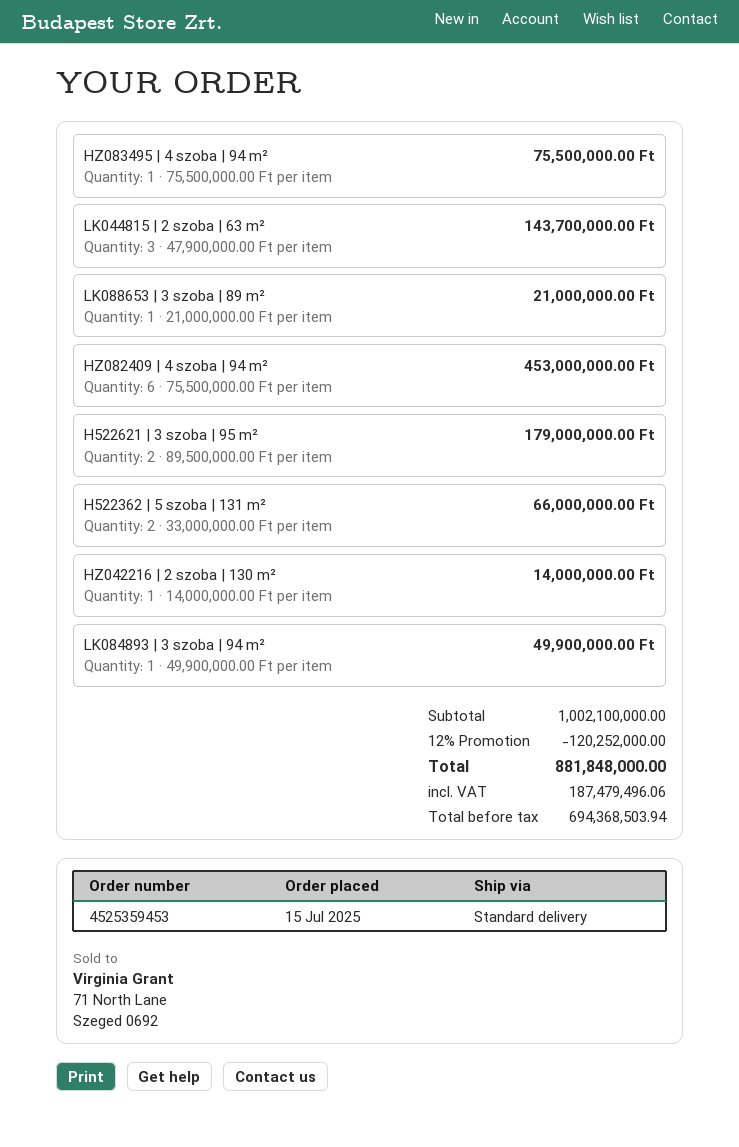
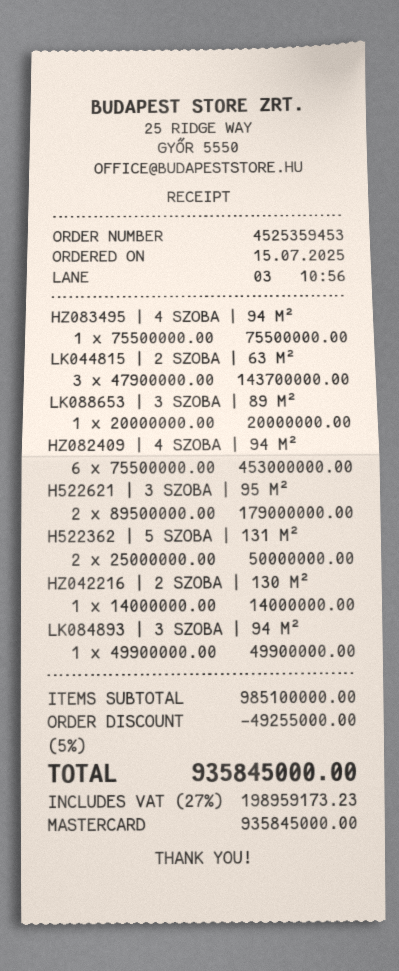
LK088653 | 3 szoba | 89 m²: 1 x 21000000.00 = 21000000.00 -> 1 x 20000000.00 = 20000000.00
H522362 | 5 szoba | 131 m²: 2 x 33000000.00 = 66000000.00 -> 2 x 25000000.00 = 50000000.00
subtotal: 1002100000.00 -> 985100000.00
discount: 12% = 120252000.00 -> 5% = 49255000.00
tax: 187479496.06 -> 198959173.23
total: 881848000.00 -> 935845000.00

